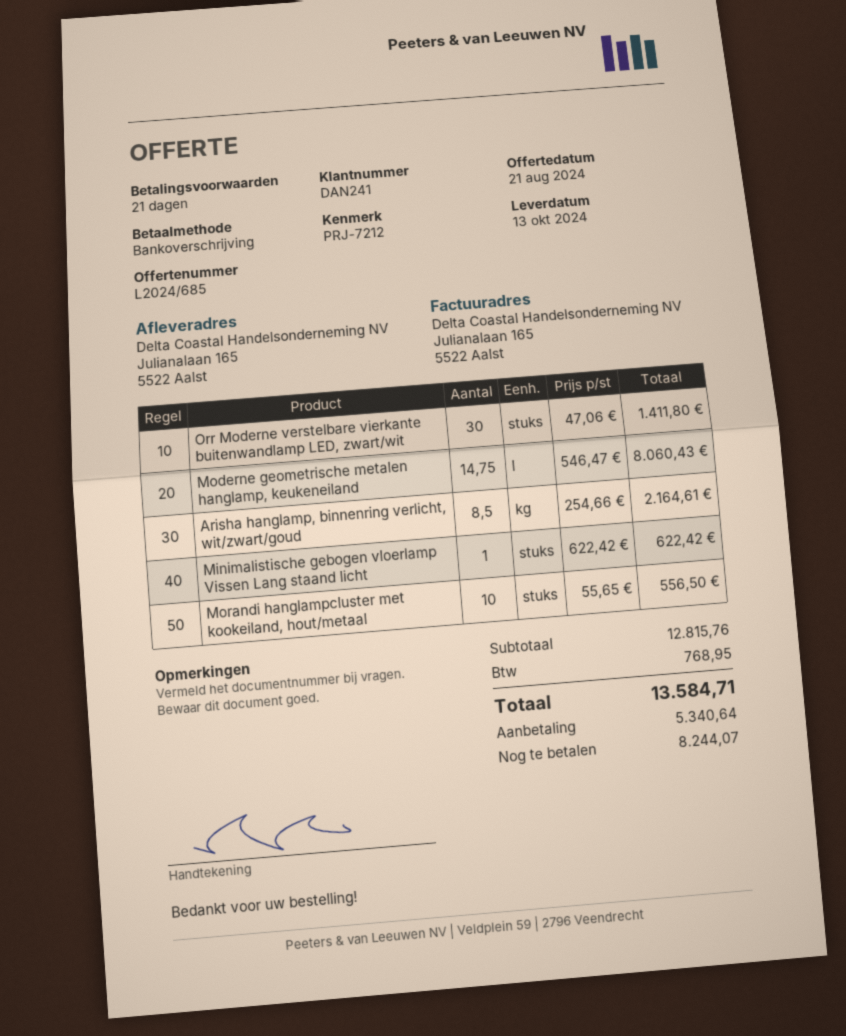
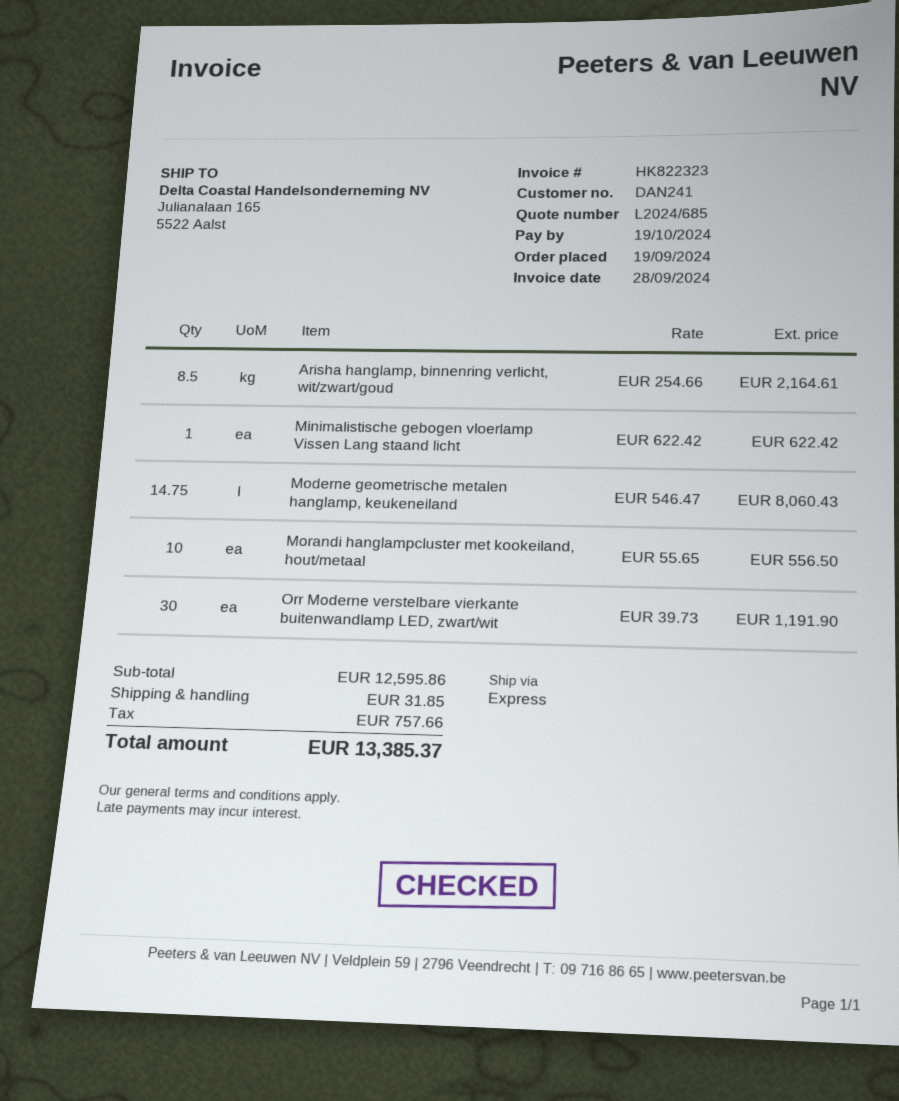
Orr Moderne verstelbare vierkante buitenwandlamp LED, zwart/wit: 30 x 47.06 = 1411.80 -> 30 x 39.73 = 1191.90
subtotal: 12815.76 -> 12595.86
shipping: none -> 31.85
tax: 768.95 -> 757.66
total: 13584.71 -> 13385.37

